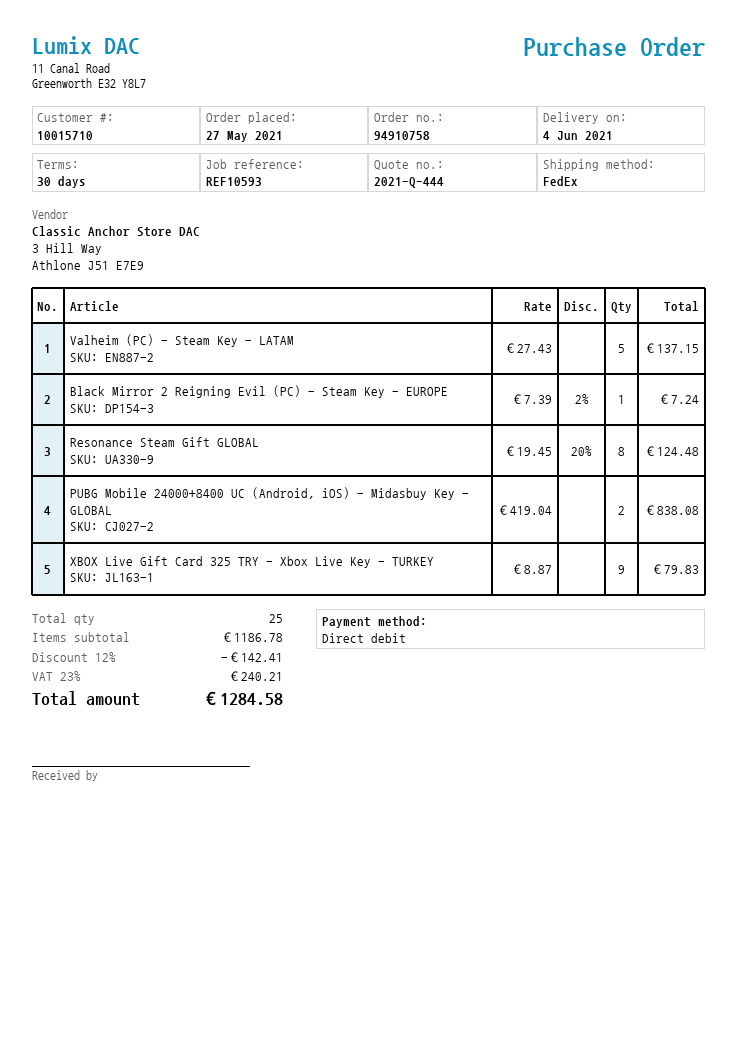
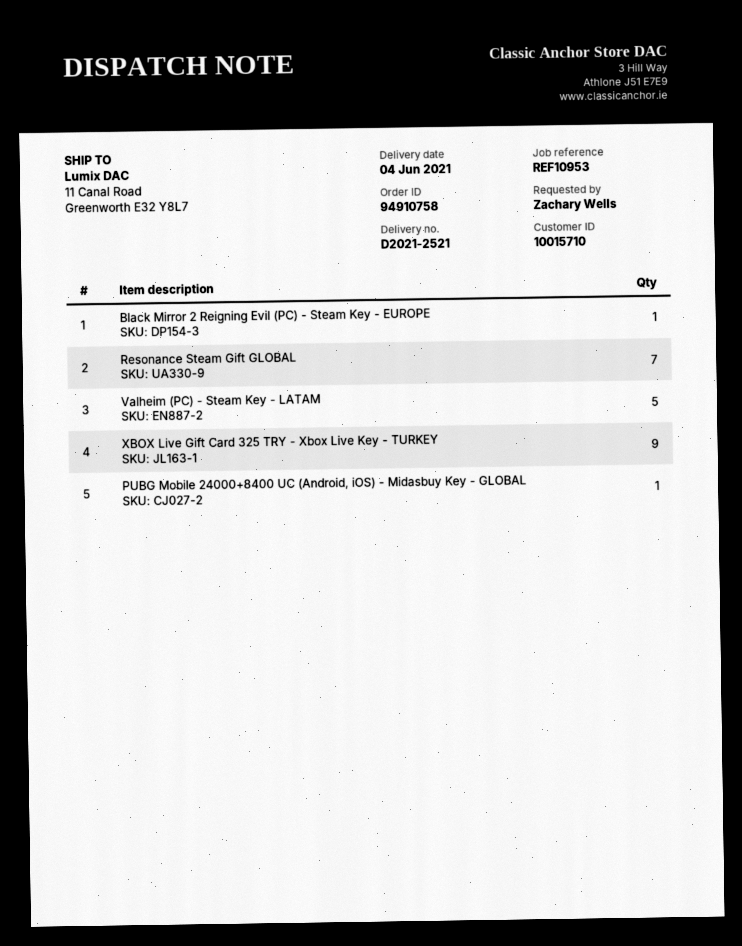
reference: REF10593 -> REF10953
Resonance Steam Gift GLOBAL: 8 -> 7
PUBG Mobile 24000+8400 UC (Android, iOS) - Midasbuy Key - GLOBAL: 2 -> 1

